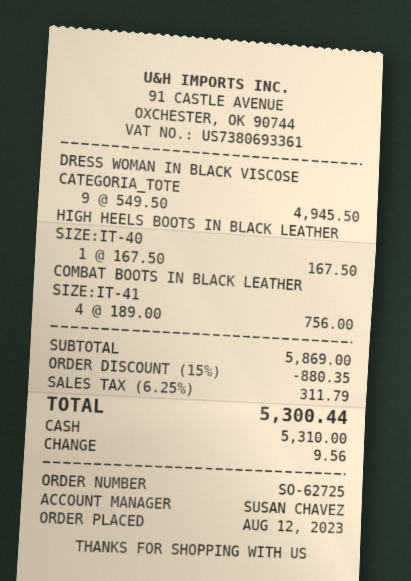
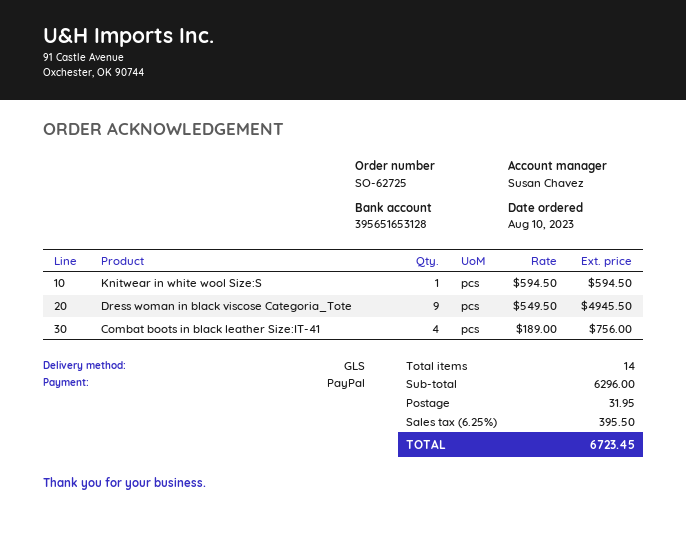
order date: 2023-08-12 -> 2023-08-10
payment method: cash -> PayPal
HIGH HEELS BOOTS IN BLACK LEATHER SIZE:IT-40: 1 x 167.50 = 167.50 -> none
Knitwear in white wool Size:S: none -> 1 x 594.50 = 594.50
subtotal: 5869.00 -> 6296.00
discount: 15% = 880.35 -> none
shipping: none -> 31.95
tax: 6.25% = 311.79 -> 6.25% = 395.50
total: 5300.44 -> 6723.45

